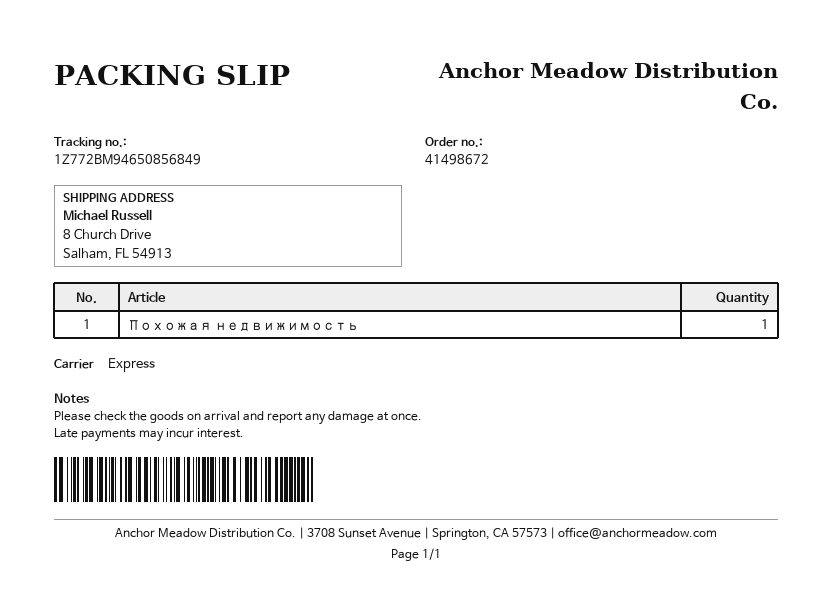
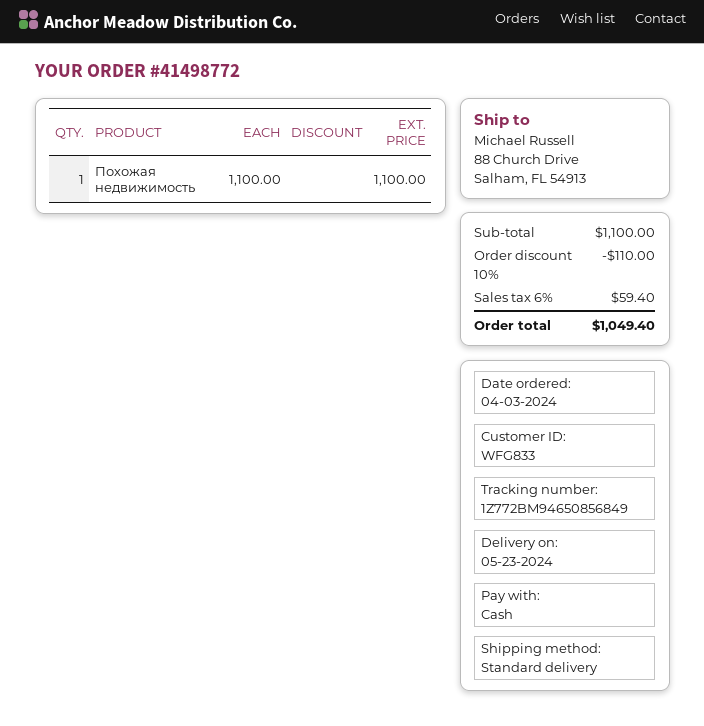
order number: 41498672 -> 41498772
shipping method: express -> standard
ship to: 8 Church Drive, Salham, FL 54913 -> 88 Church Drive, Salham, FL 54913

